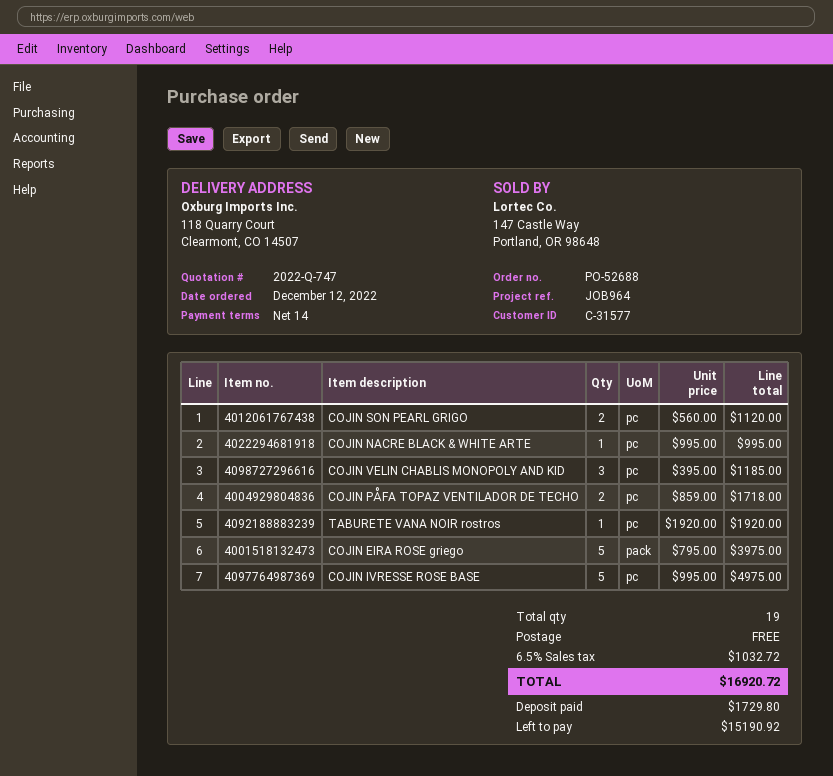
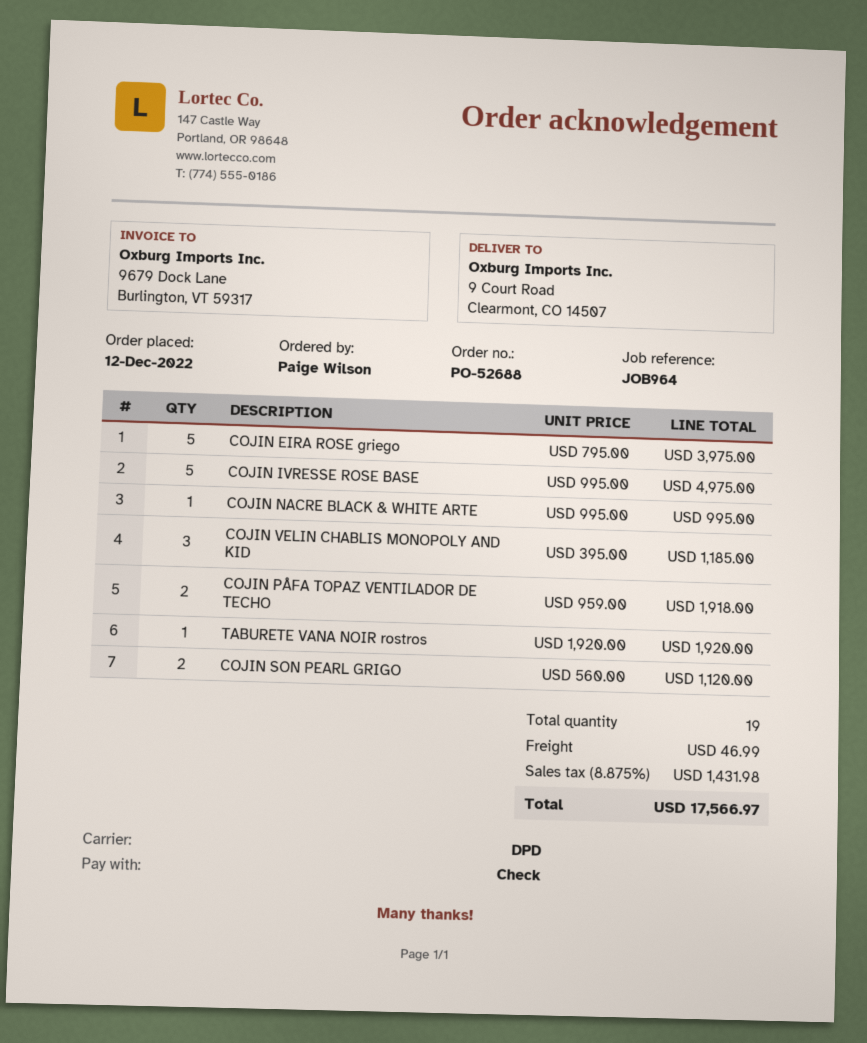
ship to: 118 Quarry Court, Clearmont, CO 14507 -> 9 Court Road, Clearmont, CO 14507
COJIN PÅFA TOPAZ VENTILADOR DE TECHO: 2 x 859.00 = 1718.00 -> 2 x 959.00 = 1918.00
shipping: 0.00 -> 46.99
tax: 6.5% = 1032.72 -> 8.875% = 1431.98
total: 16920.72 -> 17566.97

